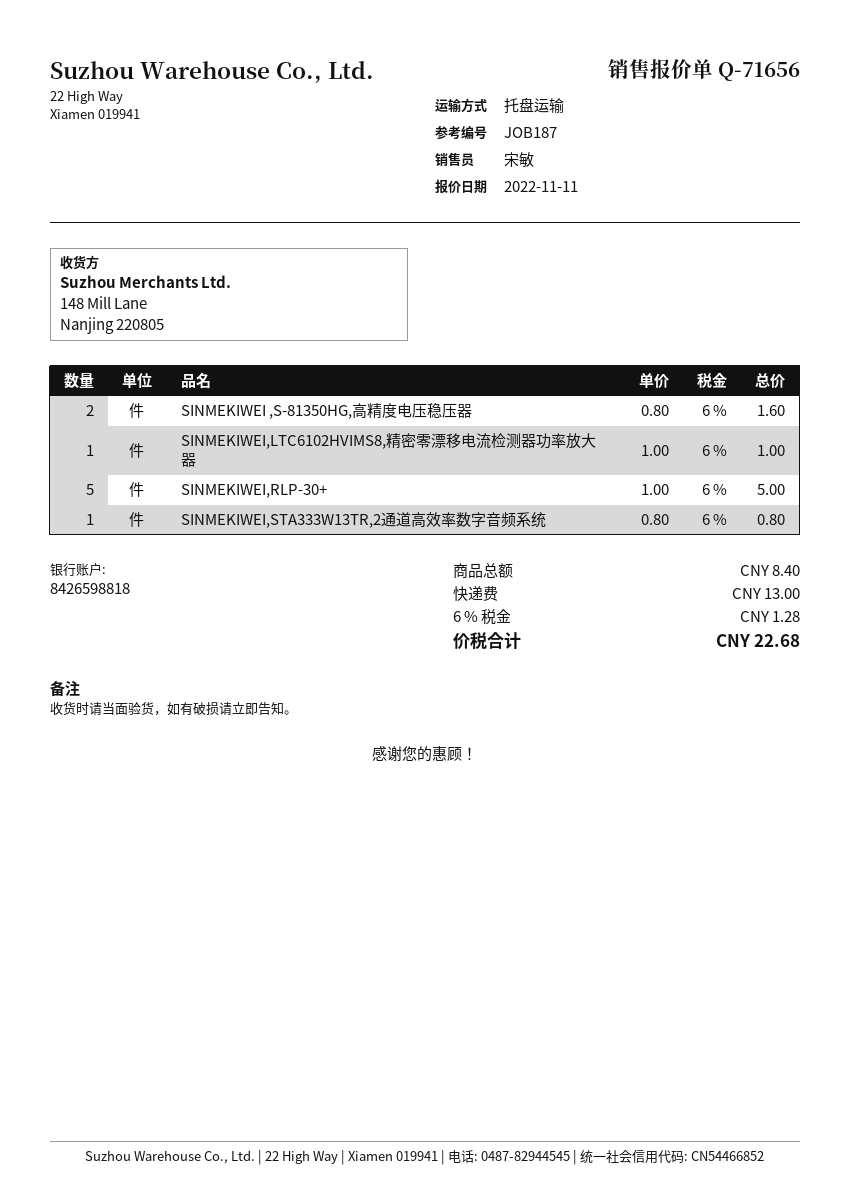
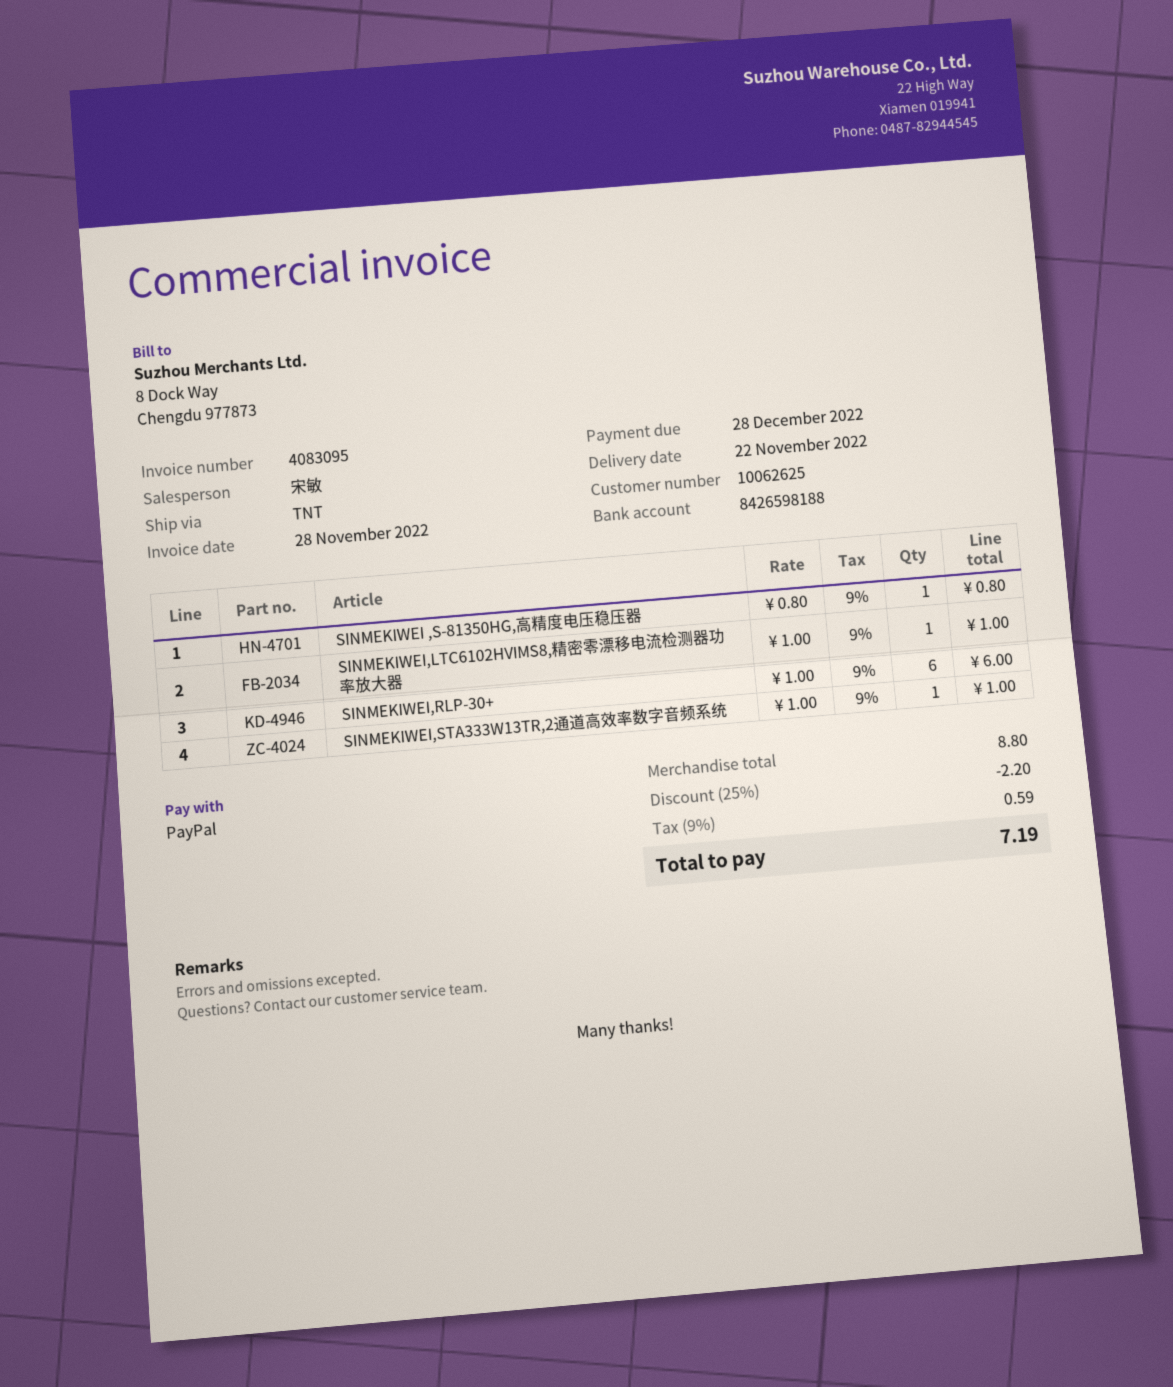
bank account: 8426598818 -> 8426598188
shipping method: pallet freight -> TNT
SINMEKIWEI ,S-81350HG,高精度电压稳压器: 2 x 0.80 = 1.60 -> 1 x 0.80 = 0.80
SINMEKIWEI,RLP-30+: 5 x 1.00 = 5.00 -> 6 x 1.00 = 6.00
SINMEKIWEI,STA333W13TR,2通道高效率数字音频系统: 1 x 0.80 = 0.80 -> 1 x 1.00 = 1.00
subtotal: 8.40 -> 8.80
discount: none -> 25% = 2.20
shipping: 13.00 -> none
tax: 6% = 1.28 -> 9% = 0.59
total: 22.68 -> 7.19

